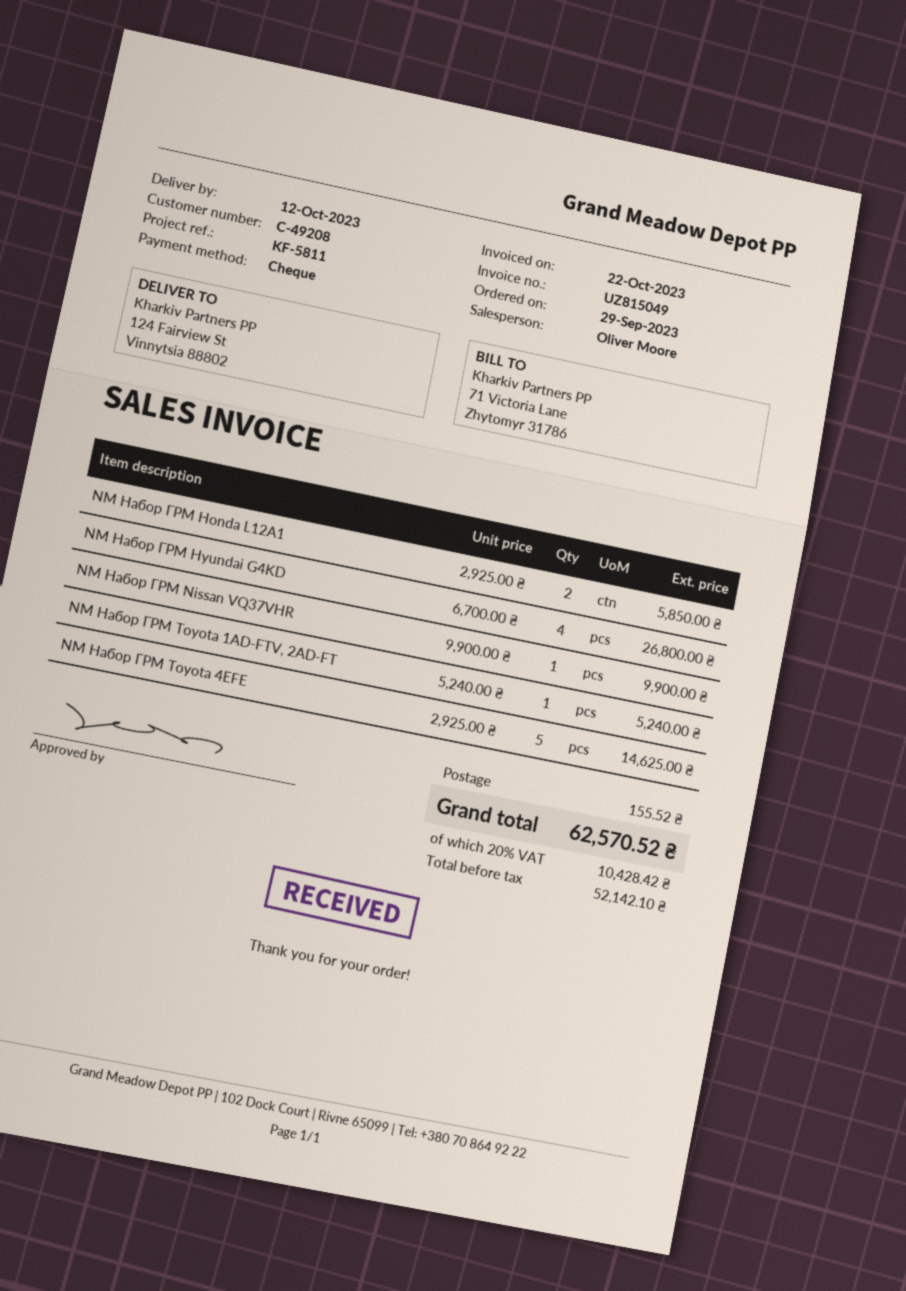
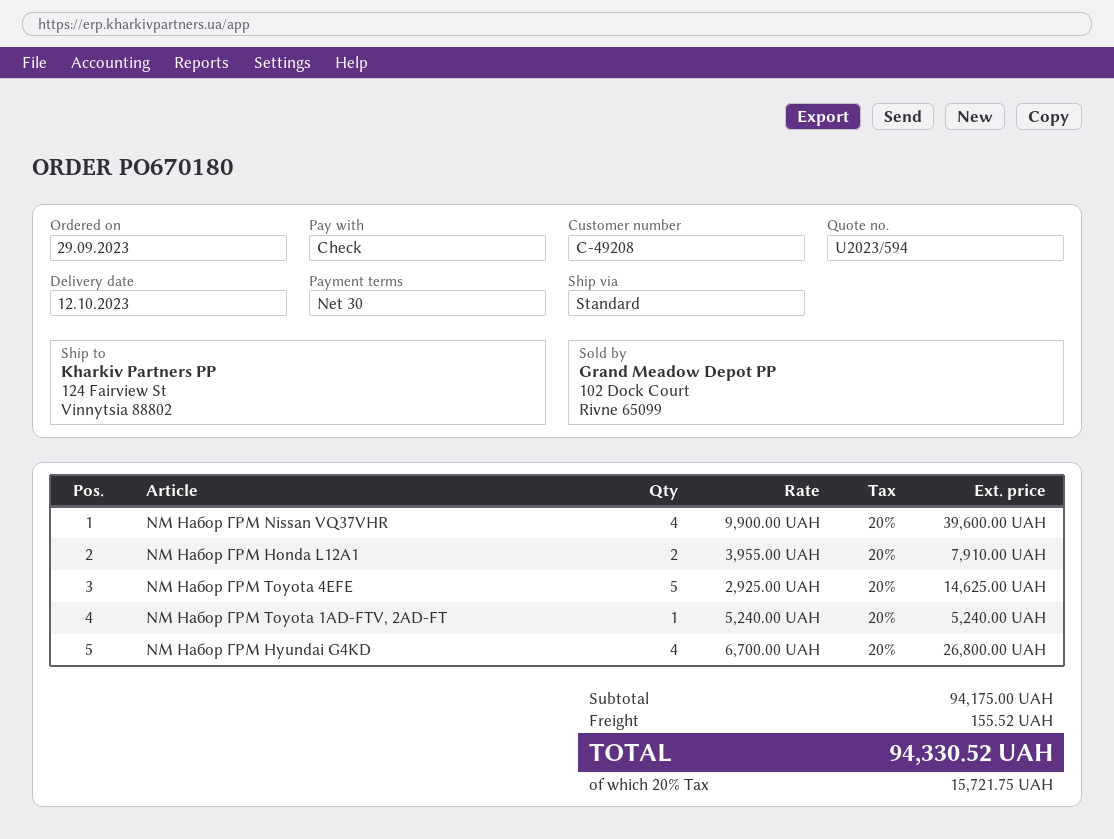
NM Набор ГРМ Honda L12A1: 2 x 2925.00 = 5850.00 -> 2 x 3955.00 = 7910.00
NM Набор ГРМ Nissan VQ37VHR: 1 x 9900.00 = 9900.00 -> 4 x 9900.00 = 39600.00
tax: 20% = 10428.42 -> 20% = 15721.75
total: 62570.52 -> 94330.52

